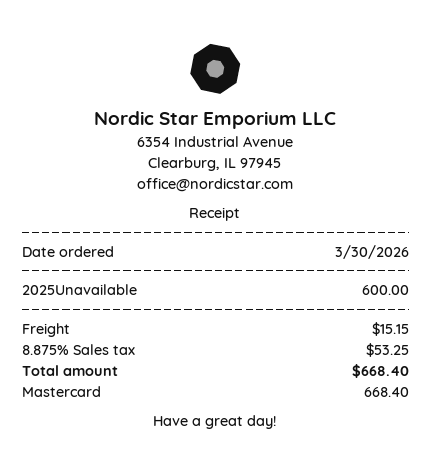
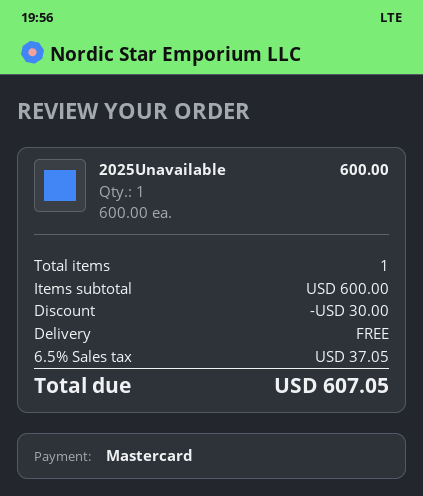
discount: none -> 30.00
shipping: 15.15 -> 0.00
tax: 8.875% = 53.25 -> 6.5% = 37.05
total: 668.40 -> 607.05

